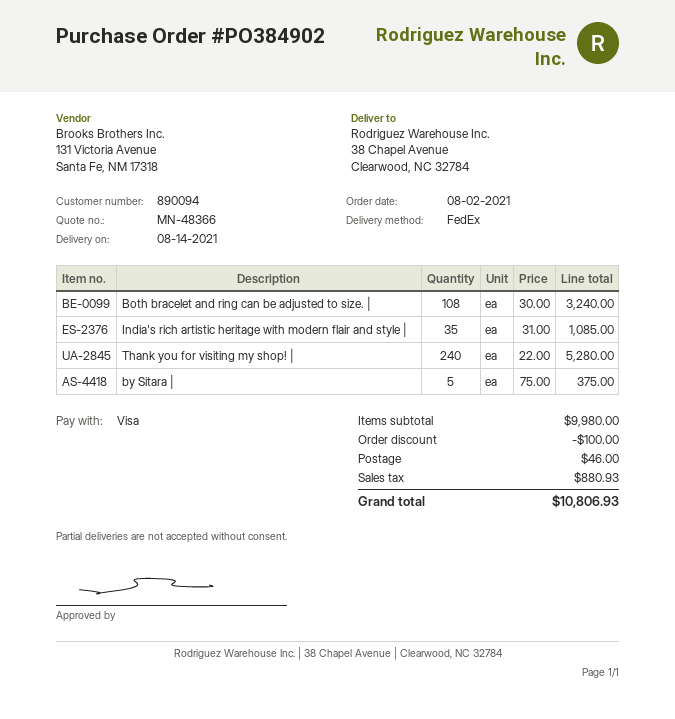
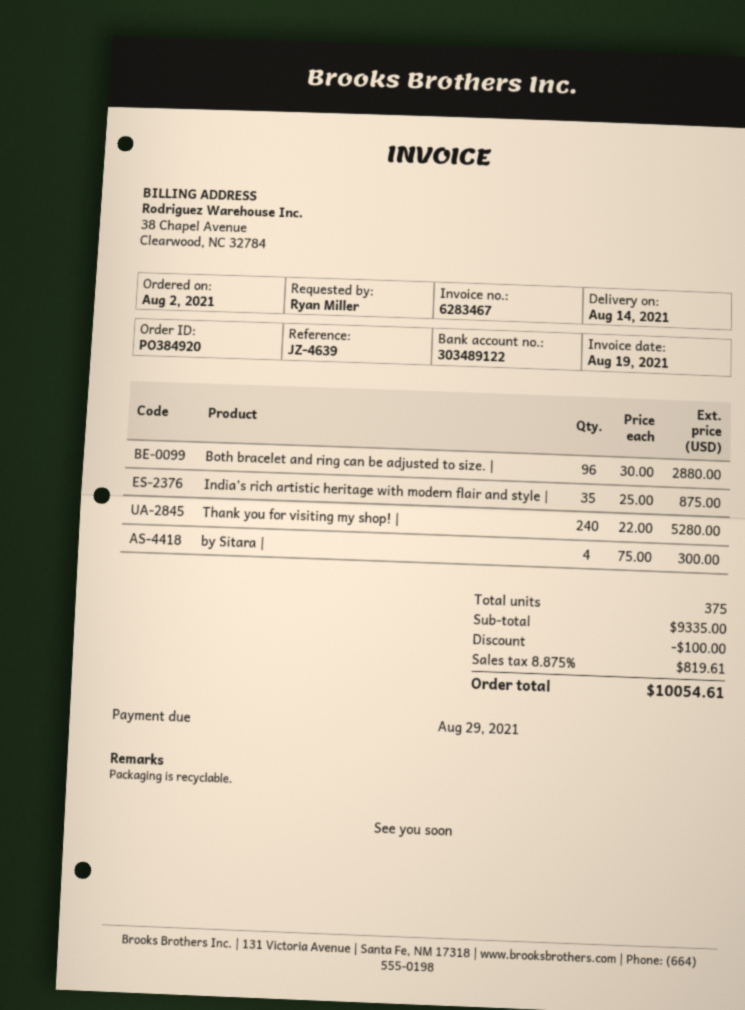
order number: PO384902 -> PO384920
Both bracelet and ring can be adjusted to size. |: 108 x 30.00 = 3240.00 -> 96 x 30.00 = 2880.00
India's rich artistic heritage with modern flair and style |: 35 x 31.00 = 1085.00 -> 35 x 25.00 = 875.00
by Sitara |: 5 x 75.00 = 375.00 -> 4 x 75.00 = 300.00
subtotal: 9980.00 -> 9335.00
shipping: 46.00 -> none
tax: 880.93 -> 819.61
total: 10806.93 -> 10054.61

